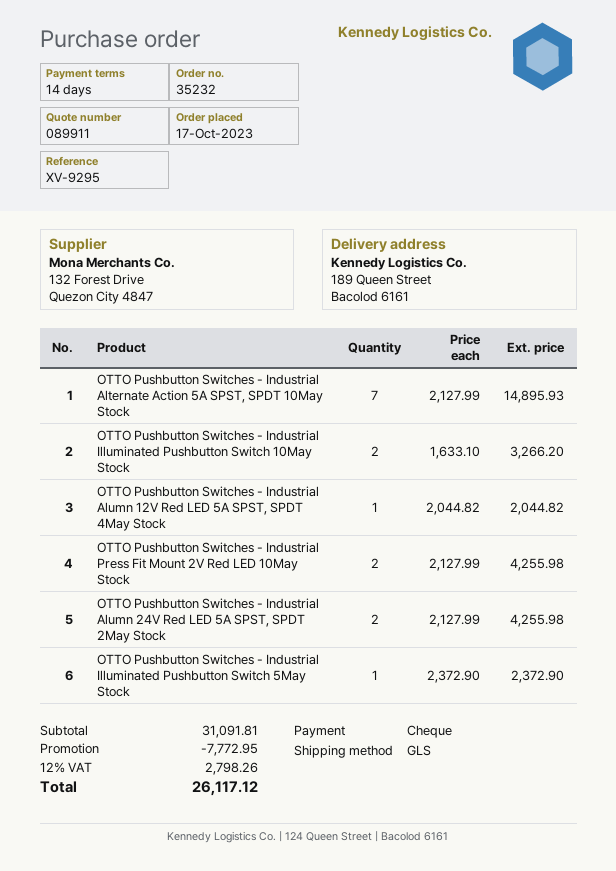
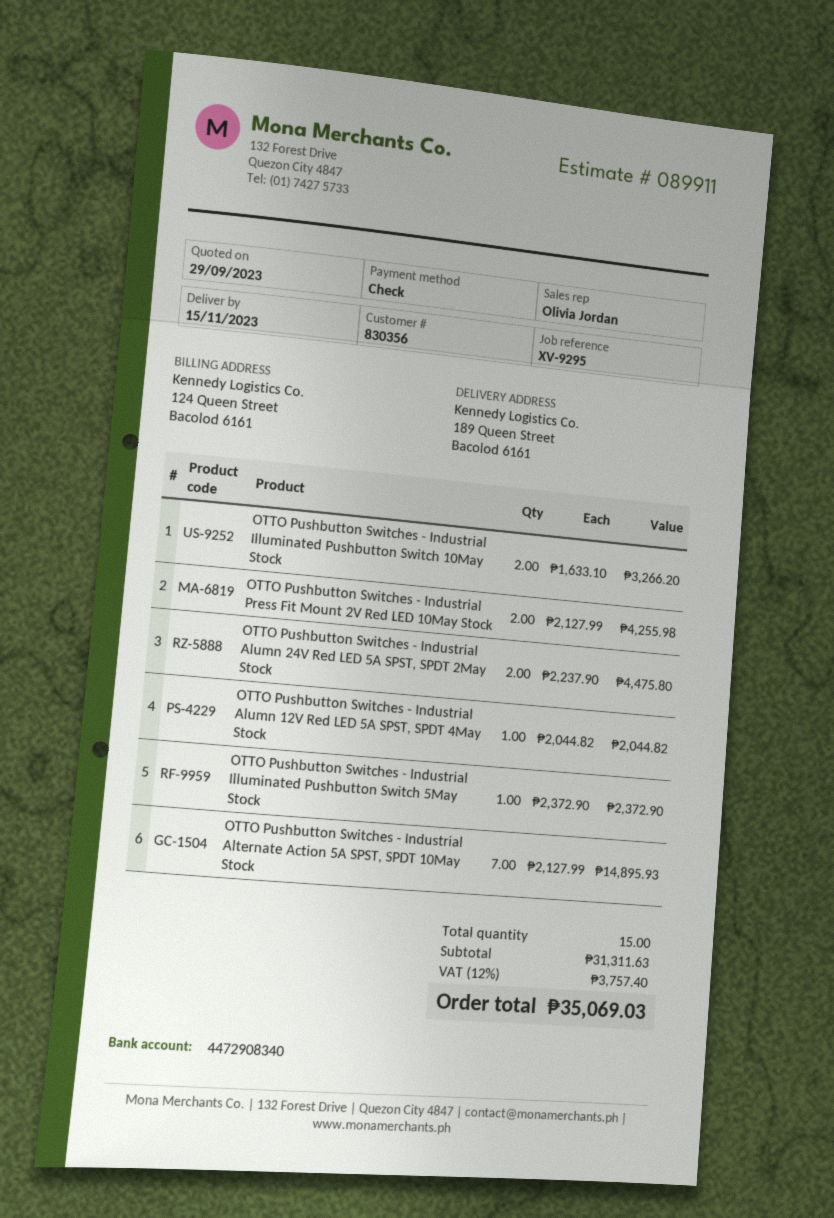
OTTO Pushbutton Switches - Industrial Alumn 24V Red LED 5A SPST, SPDT 2May Stock: 2 x 2127.99 = 4255.98 -> 2 x 2237.90 = 4475.80
subtotal: 31091.81 -> 31311.63
discount: 7772.95 -> none
tax: 12% = 2798.26 -> 12% = 3757.40
total: 26117.12 -> 35069.03

